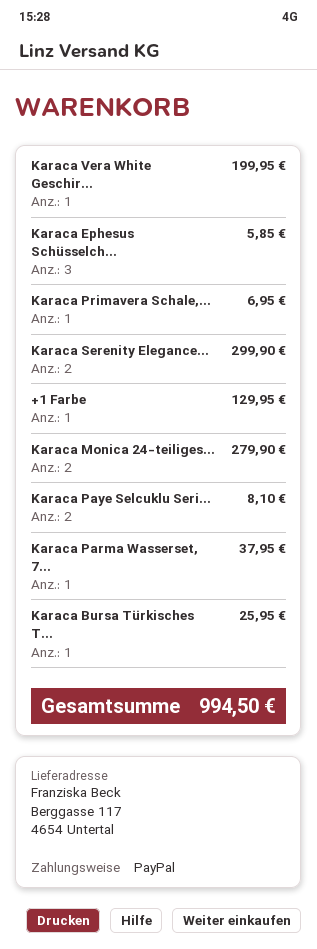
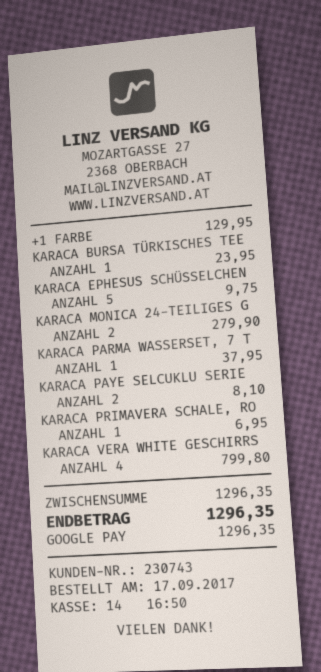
payment method: PayPal -> Google Pay
Karaca Vera White Geschir...: 1 for 199.95 -> 4 for 799.80
Karaca Ephesus Schüsselch...: 3 for 5.85 -> 5 for 9.75
Karaca Serenity Elegance...: 2 for 299.90 -> none
Karaca Bursa Türkisches T...: 1 for 25.95 -> 1 for 23.95
total: 994.50 -> 1296.35

